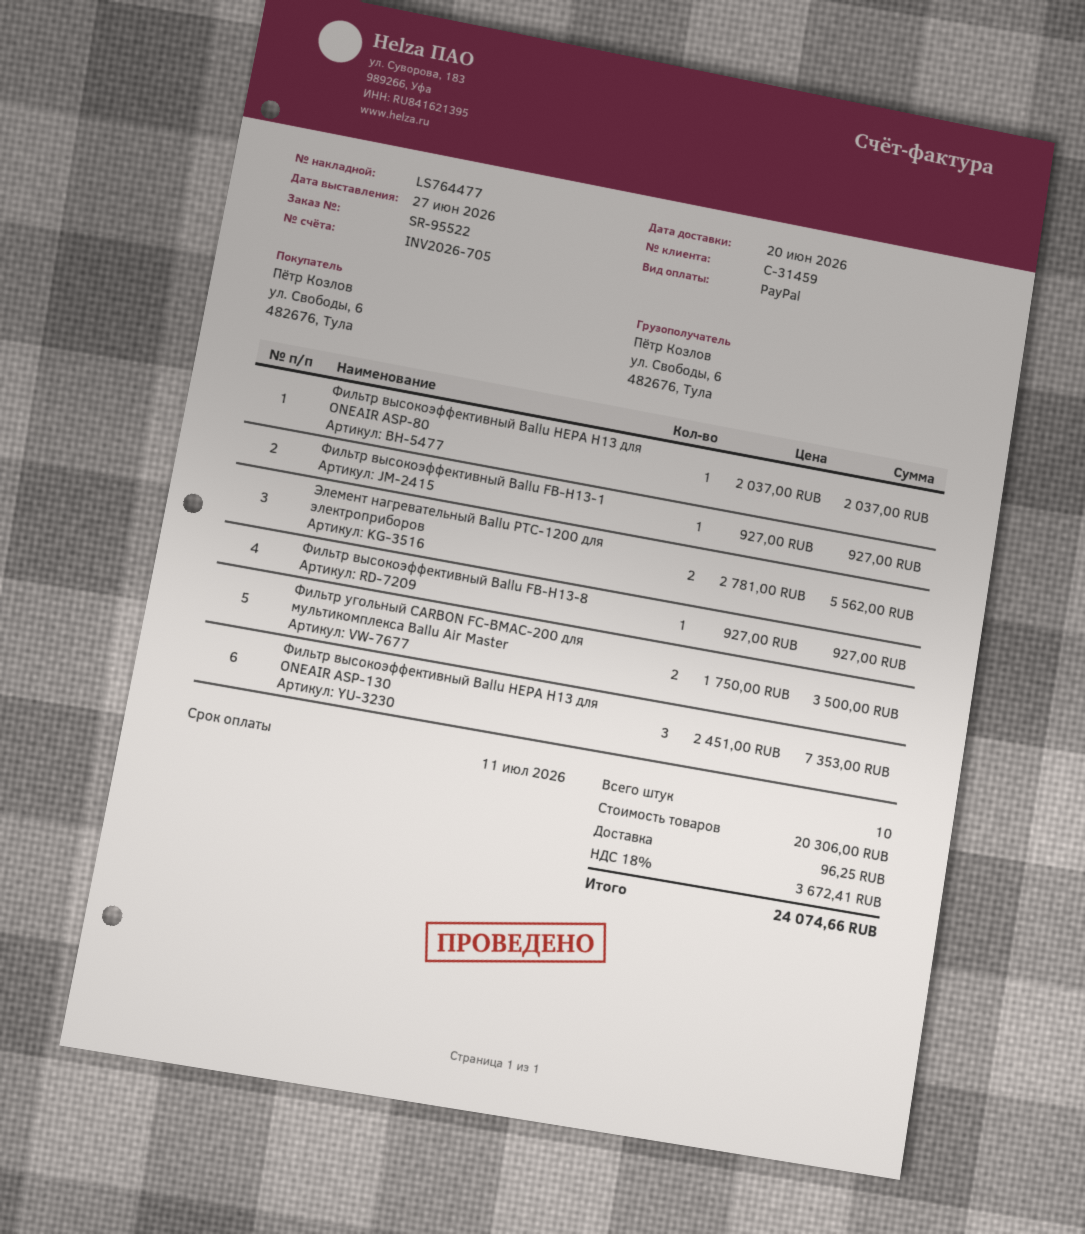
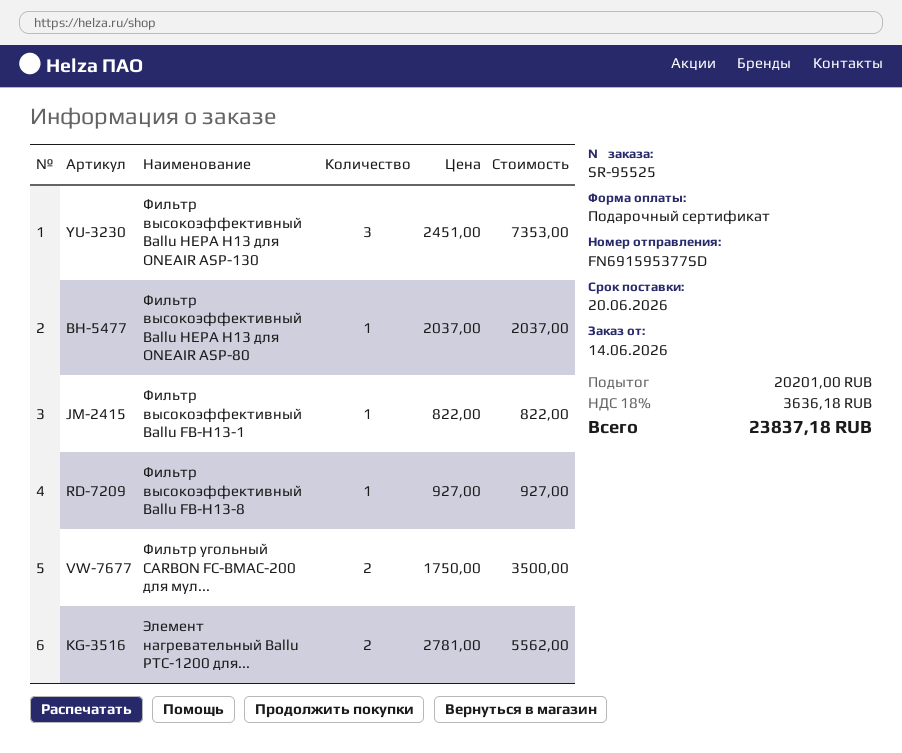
order number: SR-95522 -> SR-95525
payment method: PayPal -> gift card
Фильтр высокоэффективный Ballu FB-H13-1: 1 x 927.00 = 927.00 -> 1 x 822.00 = 822.00
subtotal: 20306.00 -> 20201.00
shipping: 96.25 -> none
tax: 18% = 3672.41 -> 18% = 3636.18
total: 24074.66 -> 23837.18

